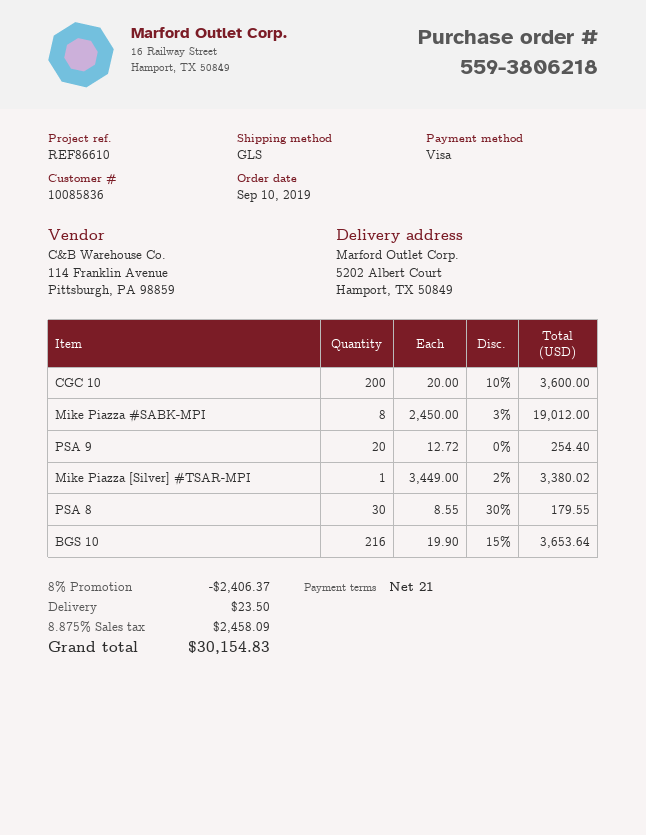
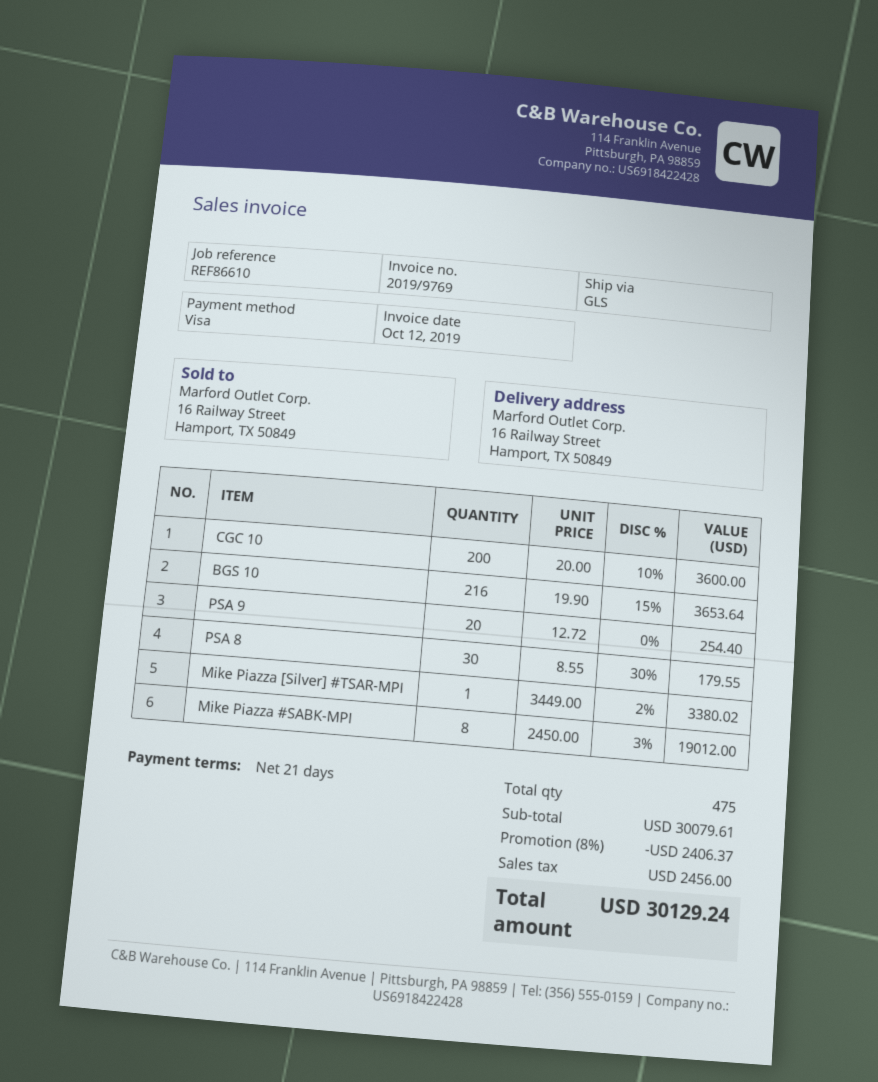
ship to: 5202 Albert Court, Hamport, TX 50849 -> 16 Railway Street, Hamport, TX 50849
shipping: 23.50 -> none
tax: 2458.09 -> 2456.00
total: 30154.83 -> 30129.24

